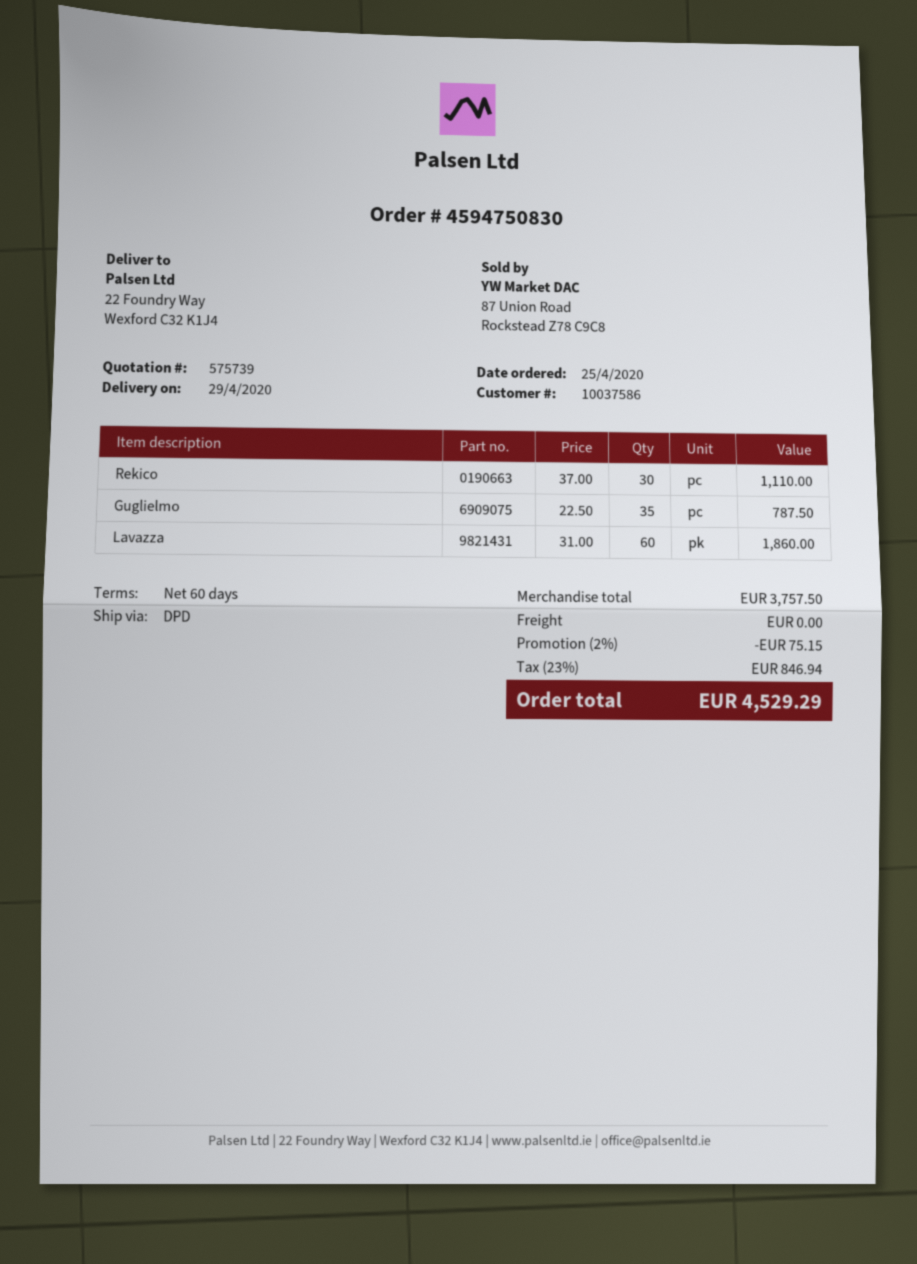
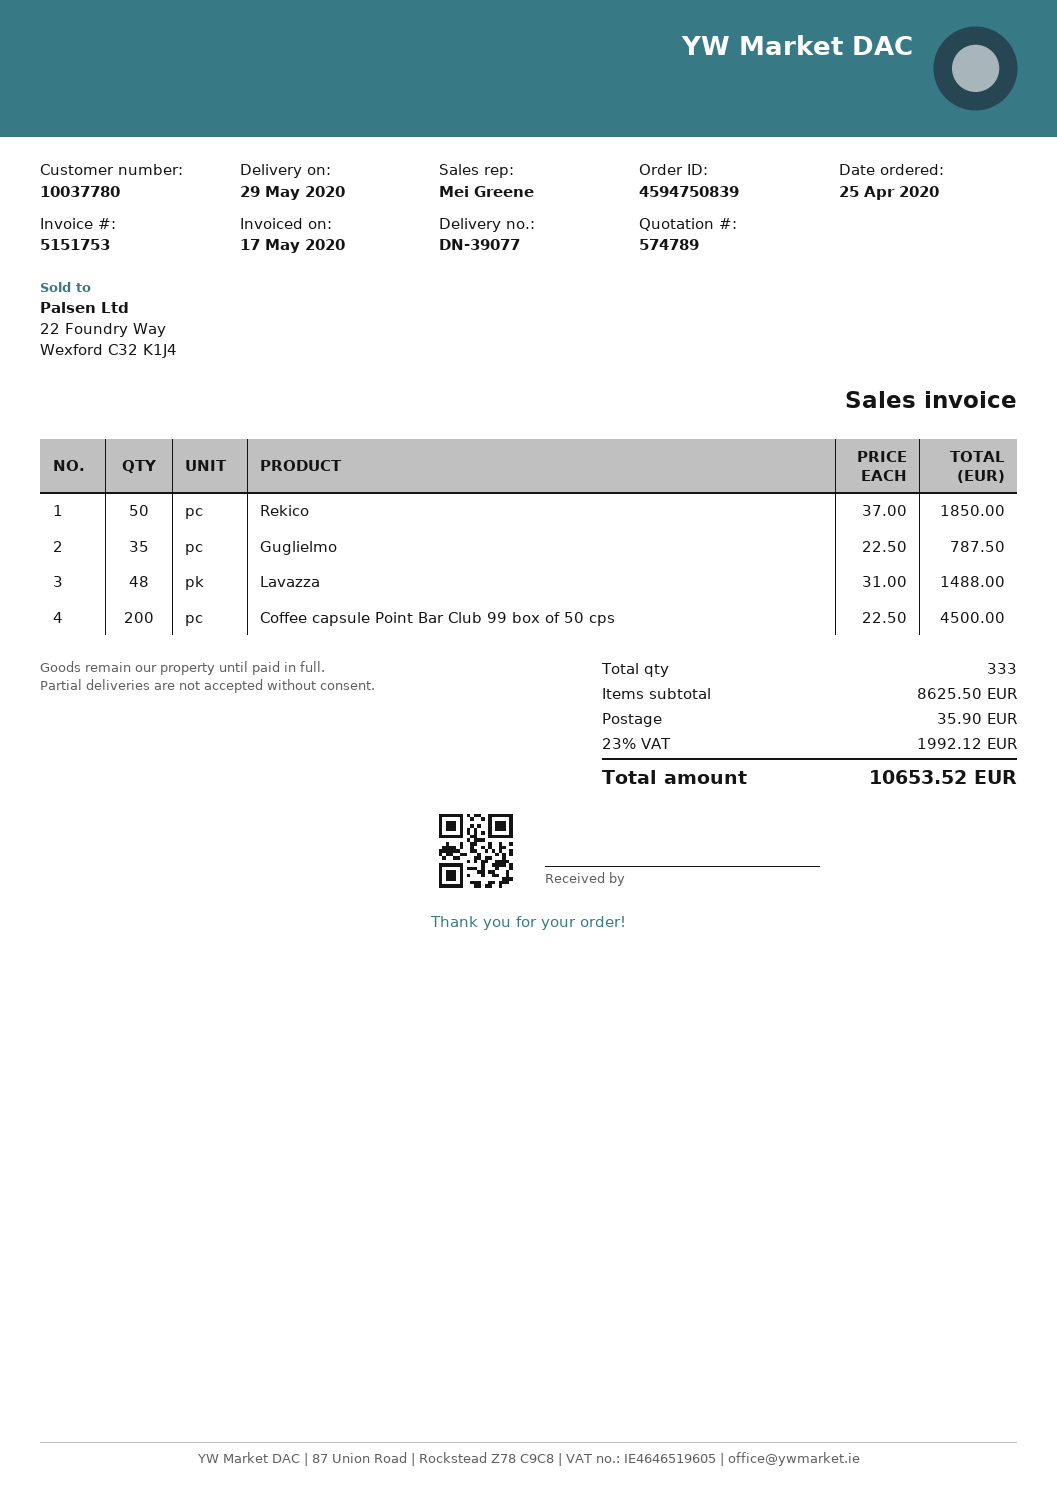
quote number: 575739 -> 574789
order number: 4594750830 -> 4594750839
delivery date: 2020-04-29 -> 2020-05-29
customer number: 10037586 -> 10037780
Rekico: 30 x 37.00 = 1110.00 -> 50 x 37.00 = 1850.00
Lavazza: 60 x 31.00 = 1860.00 -> 48 x 31.00 = 1488.00
Coffee capsule Point Bar Club 99 box of 50 cps: none -> 200 x 22.50 = 4500.00
subtotal: 3757.50 -> 8625.50
discount: 2% = 75.15 -> none
shipping: 0.00 -> 35.90
tax: 23% = 846.94 -> 23% = 1992.12
total: 4529.29 -> 10653.52

